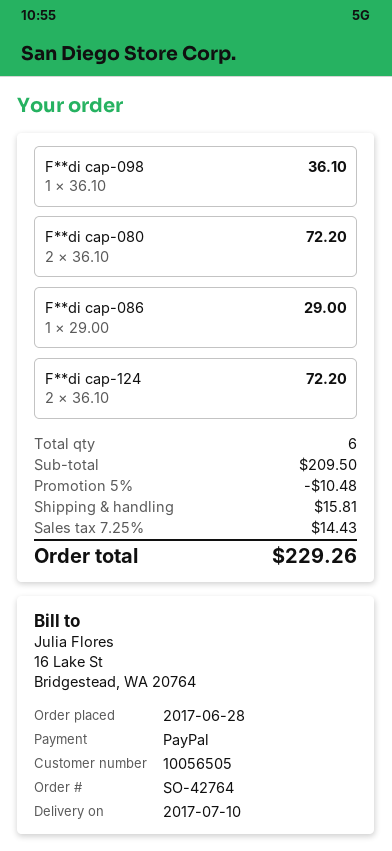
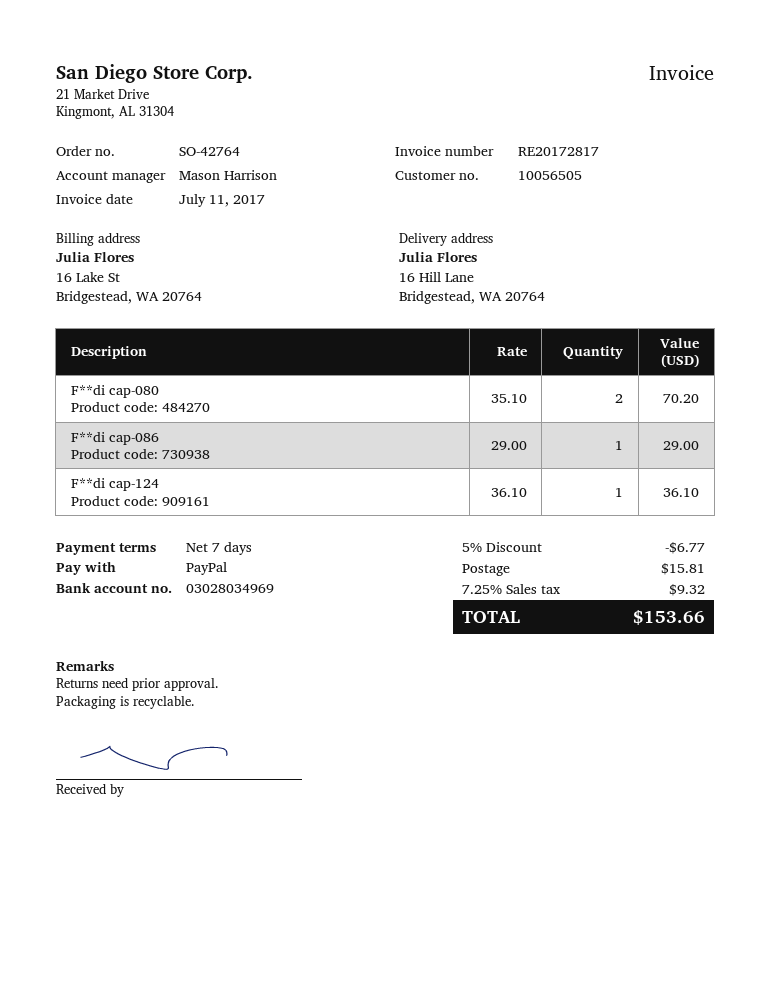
F**di cap-098: 1 x 36.10 = 36.10 -> none
F**di cap-080: 2 x 36.10 = 72.20 -> 2 x 35.10 = 70.20
F**di cap-124: 2 x 36.10 = 72.20 -> 1 x 36.10 = 36.10
discount: 5% = 10.48 -> 5% = 6.77
tax: 7.25% = 14.43 -> 7.25% = 9.32
total: 229.26 -> 153.66

